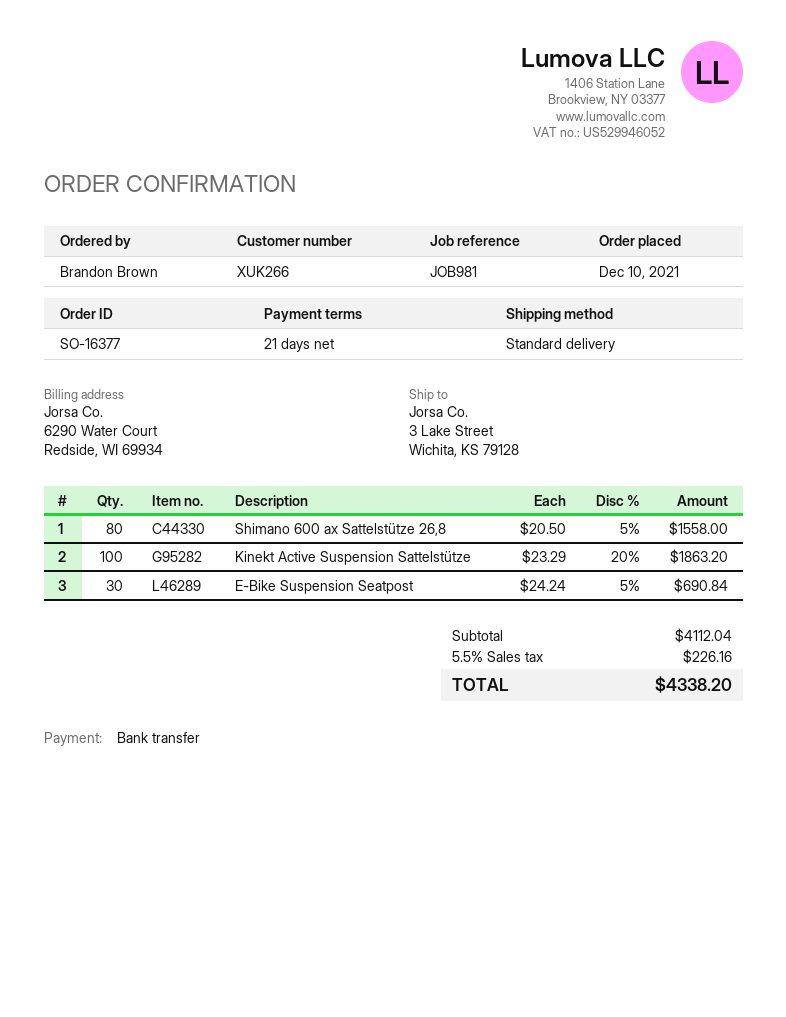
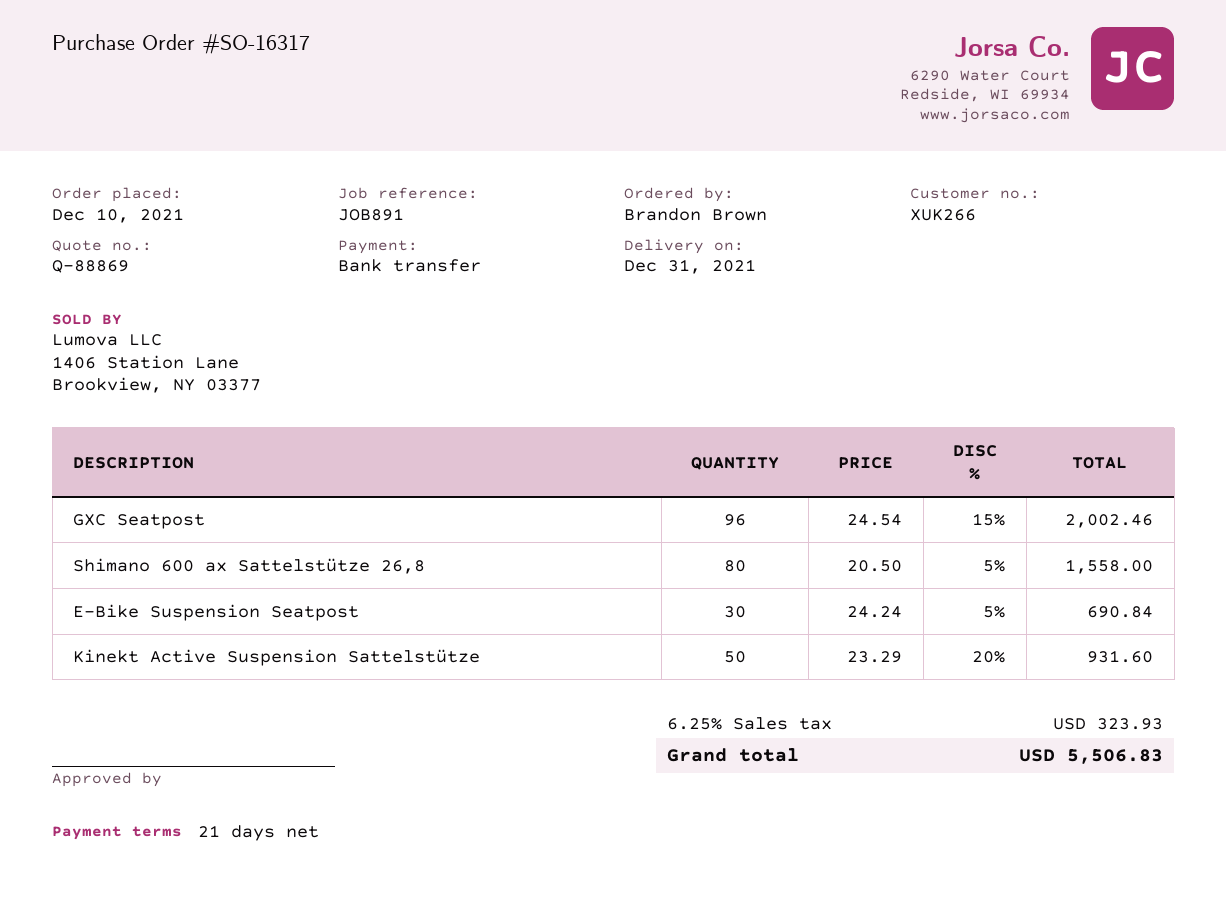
order number: SO-16377 -> SO-16317
reference: JOB981 -> JOB891
Kinekt Active Suspension Sattelstütze: 100 x 23.29 - 20% = 1863.20 -> 50 x 23.29 - 20% = 931.60
GXC Seatpost: none -> 96 x 24.54 - 15% = 2002.46
tax: 5.5% = 226.16 -> 6.25% = 323.93
total: 4338.20 -> 5506.83

